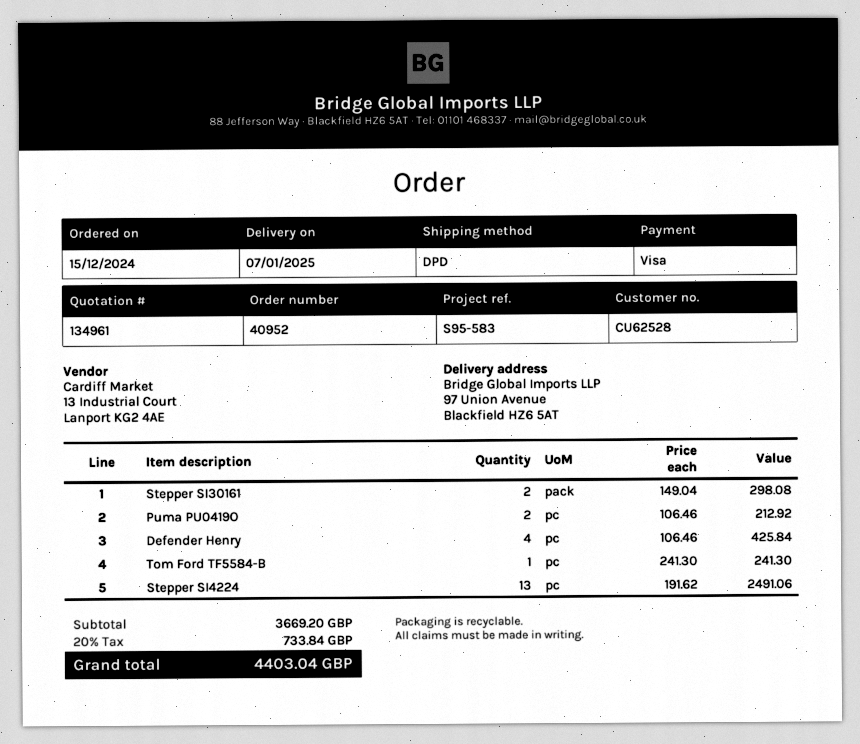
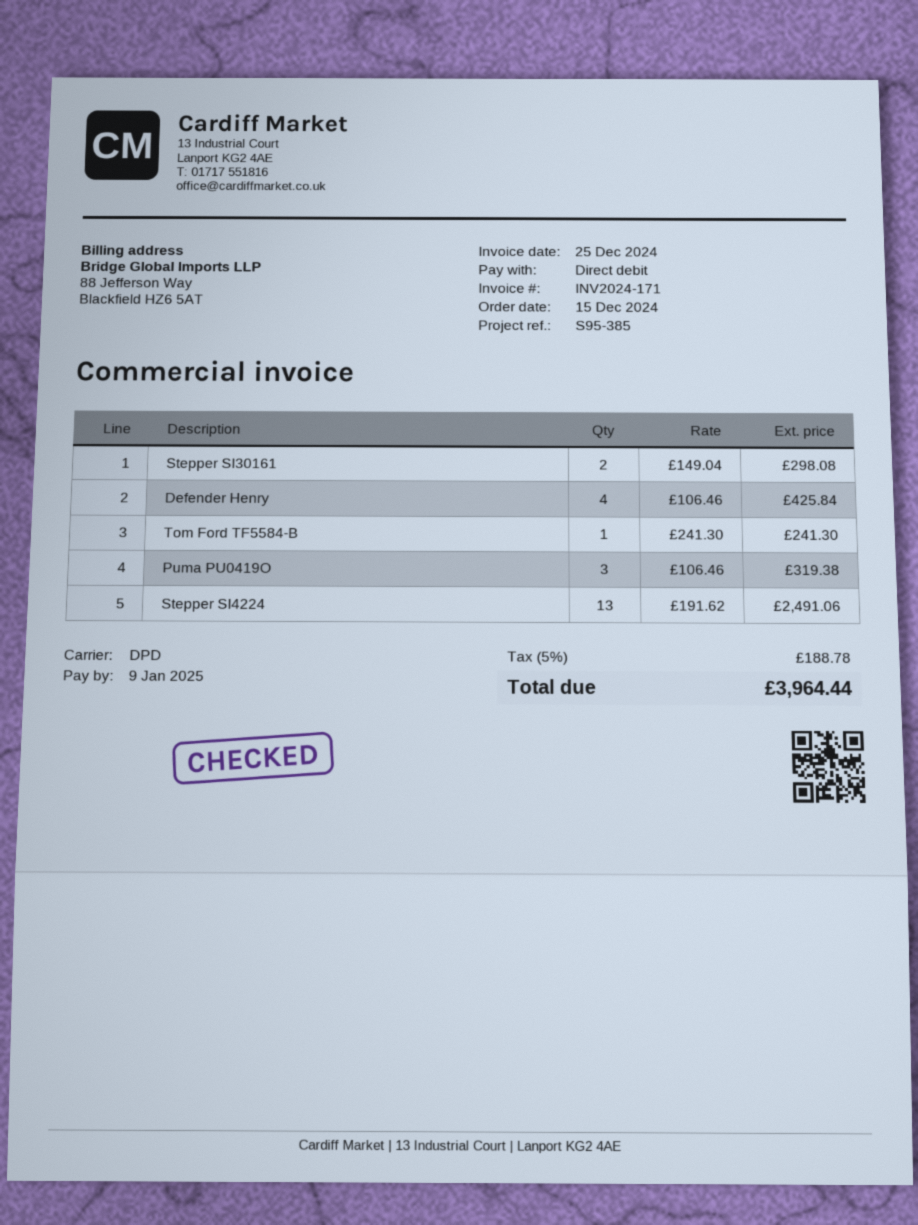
reference: S95-583 -> S95-385
payment method: Visa -> direct debit
Puma PU0419O: 2 x 106.46 = 212.92 -> 3 x 106.46 = 319.38
tax: 20% = 733.84 -> 5% = 188.78
total: 4403.04 -> 3964.44

